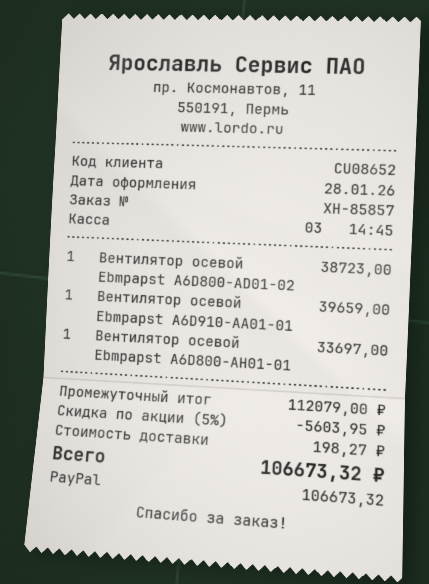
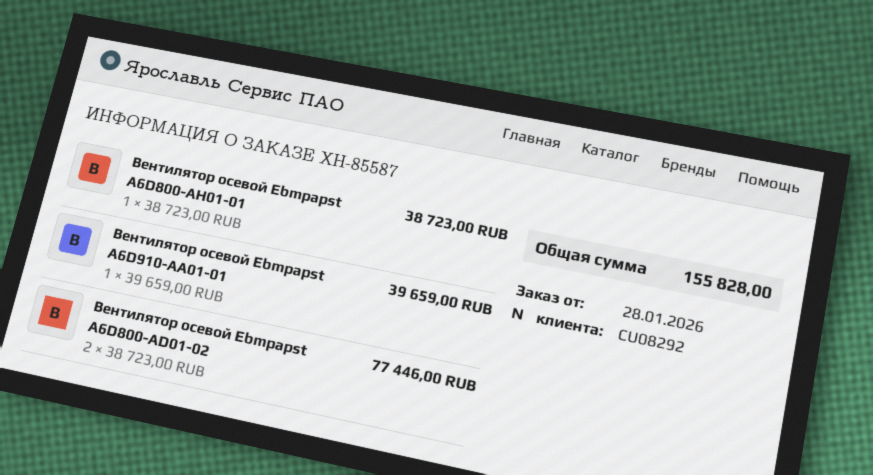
order number: XH-85857 -> XH-85587
customer number: CU08652 -> CU08292
Вентилятор осевой Ebmpapst A6D800-AD01-02: 1 x 38723.00 = 38723.00 -> 2 x 38723.00 = 77446.00
Вентилятор осевой Ebmpapst A6D800-AH01-01: 1 x 33697.00 = 33697.00 -> 1 x 38723.00 = 38723.00
discount: 5% = 5603.95 -> none
shipping: 198.27 -> none
total: 106673.32 -> 155828.00

